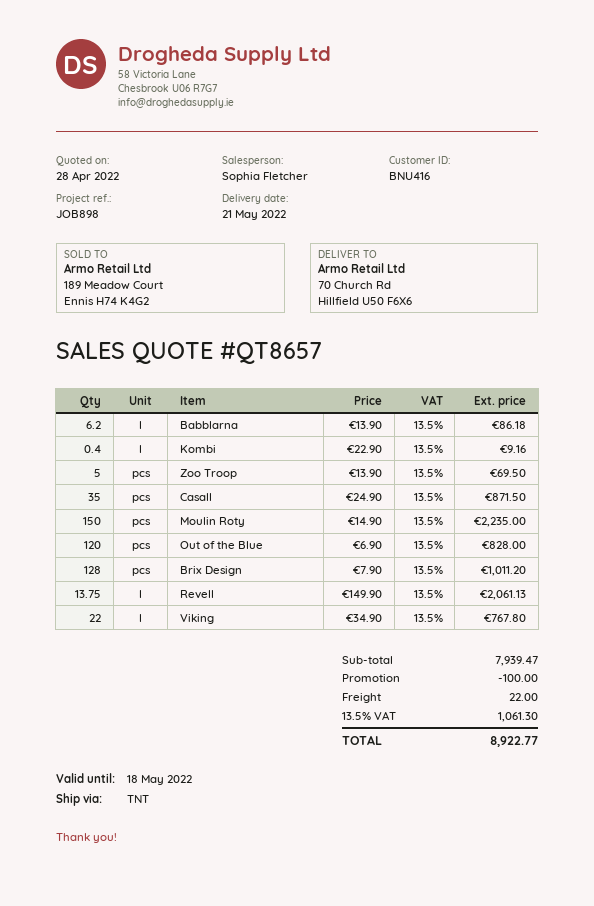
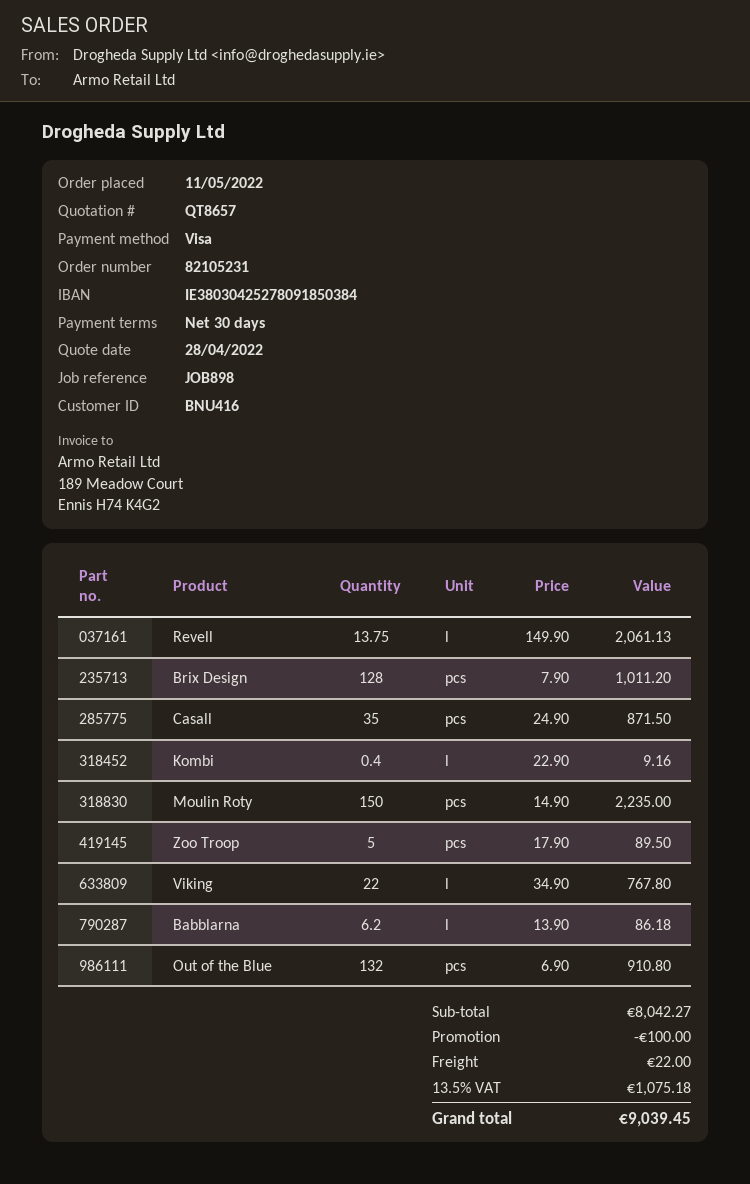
Zoo Troop: 5 x 13.90 = 69.50 -> 5 x 17.90 = 89.50
Out of the Blue: 120 x 6.90 = 828.00 -> 132 x 6.90 = 910.80
subtotal: 7939.47 -> 8042.27
tax: 13.5% = 1061.30 -> 13.5% = 1075.18
total: 8922.77 -> 9039.45

